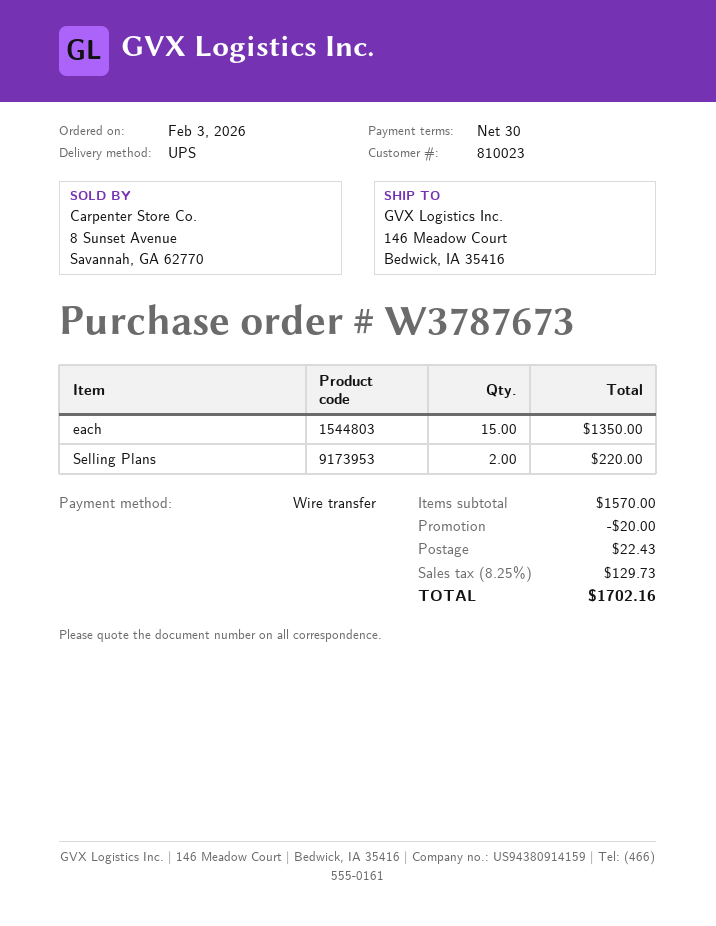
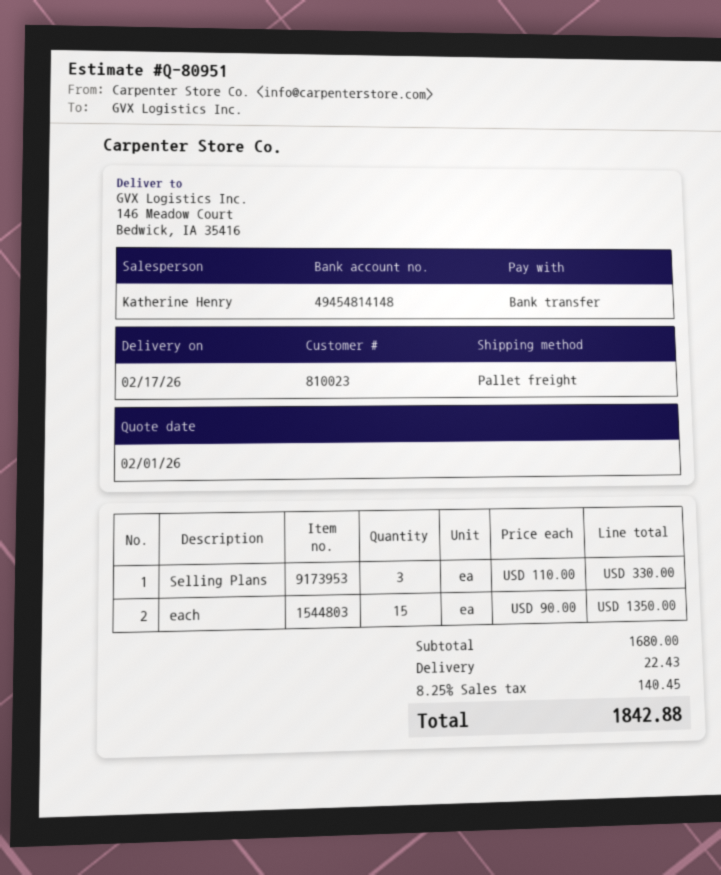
shipping method: UPS -> pallet freight
Selling Plans: 2 for 220.00 -> 3 for 330.00
subtotal: 1570.00 -> 1680.00
discount: 20.00 -> none
tax: 8.25% = 129.73 -> 8.25% = 140.45
total: 1702.16 -> 1842.88

